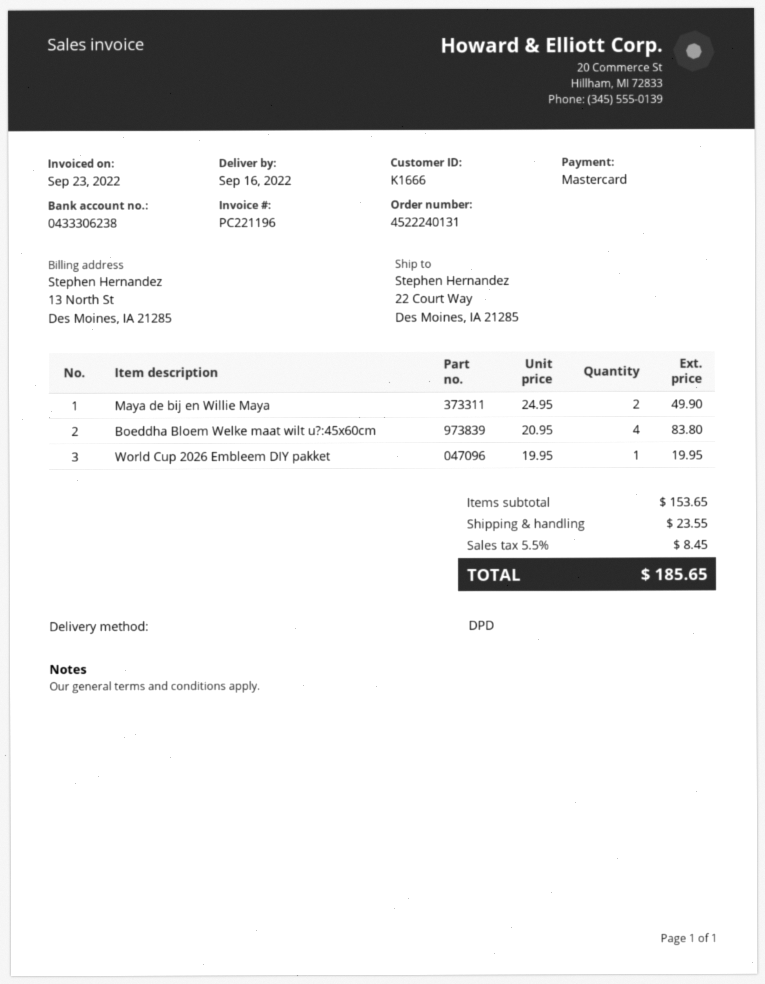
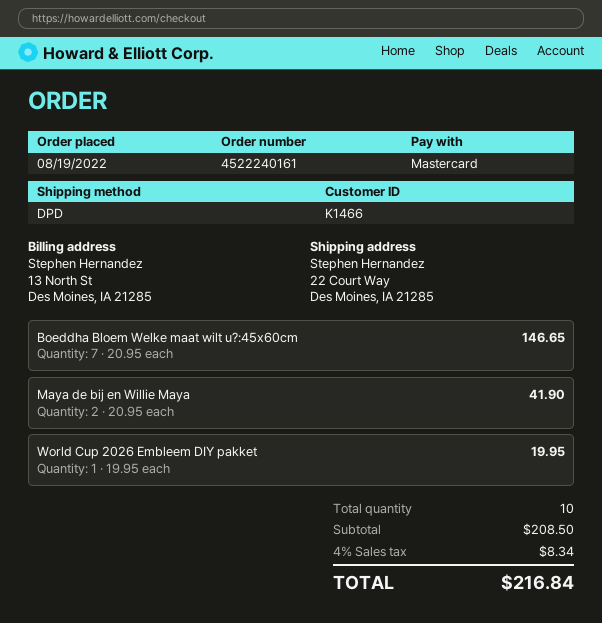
order number: 4522240131 -> 4522240161
customer number: K1666 -> K1466
Maya de bij en Willie Maya: 2 x 24.95 = 49.90 -> 2 x 20.95 = 41.90
Boeddha Bloem Welke maat wilt u?:45x60cm: 4 x 20.95 = 83.80 -> 7 x 20.95 = 146.65
subtotal: 153.65 -> 208.50
shipping: 23.55 -> none
tax: 5.5% = 8.45 -> 4% = 8.34
total: 185.65 -> 216.84

